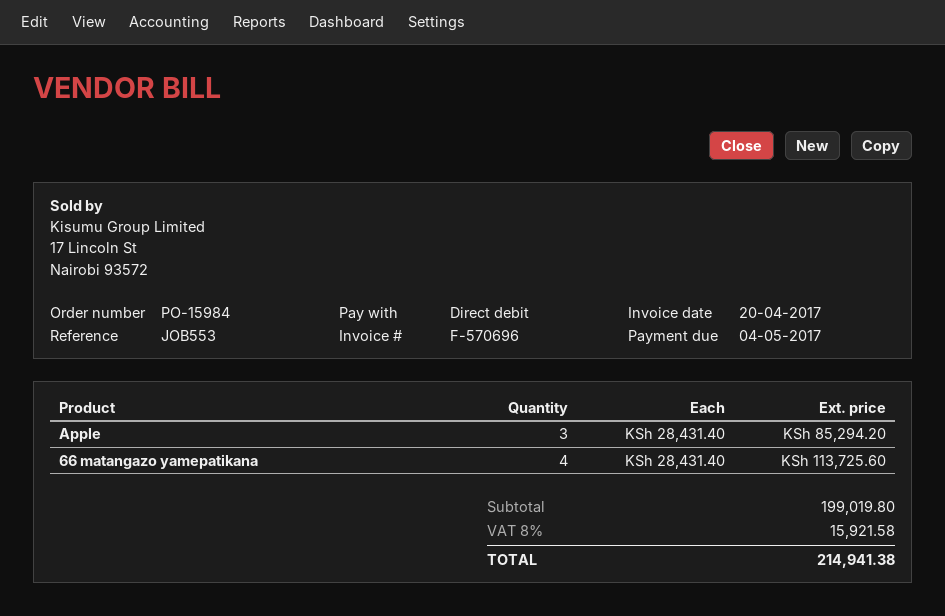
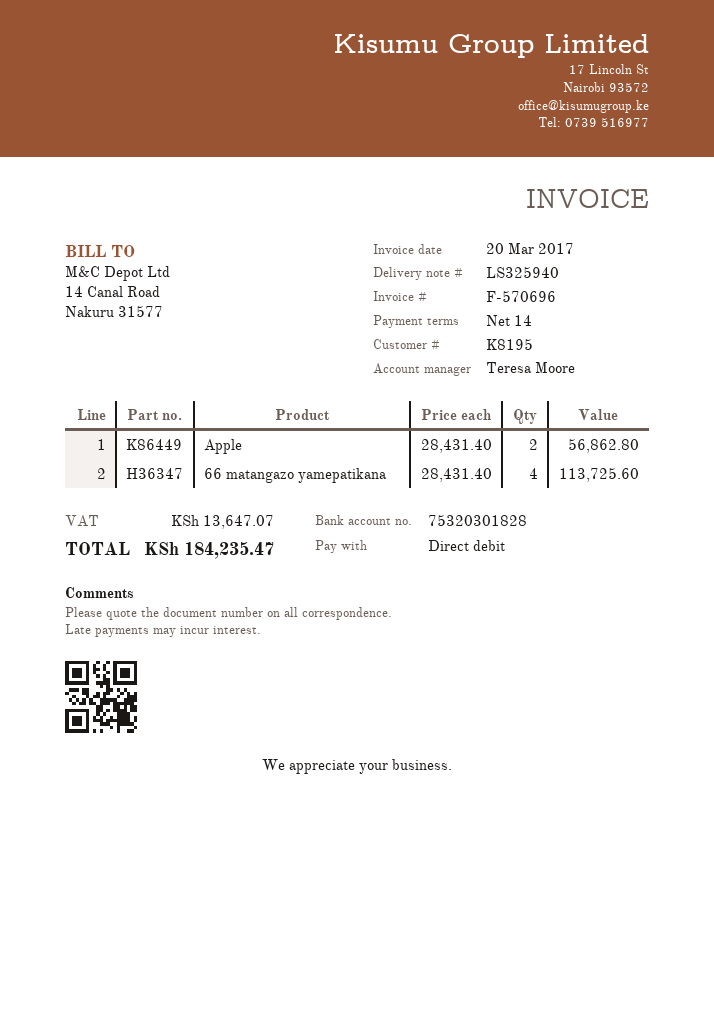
invoice date: 2017-04-20 -> 2017-03-20
Apple: 3 x 28431.40 = 85294.20 -> 2 x 28431.40 = 56862.80
tax: 15921.58 -> 13647.07
total: 214941.38 -> 184235.47

